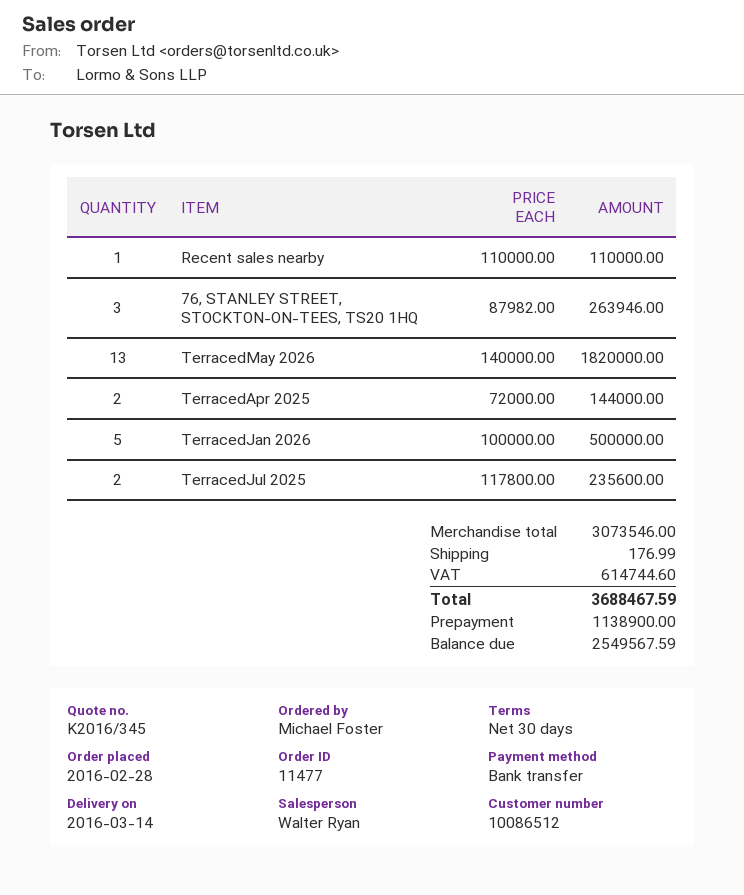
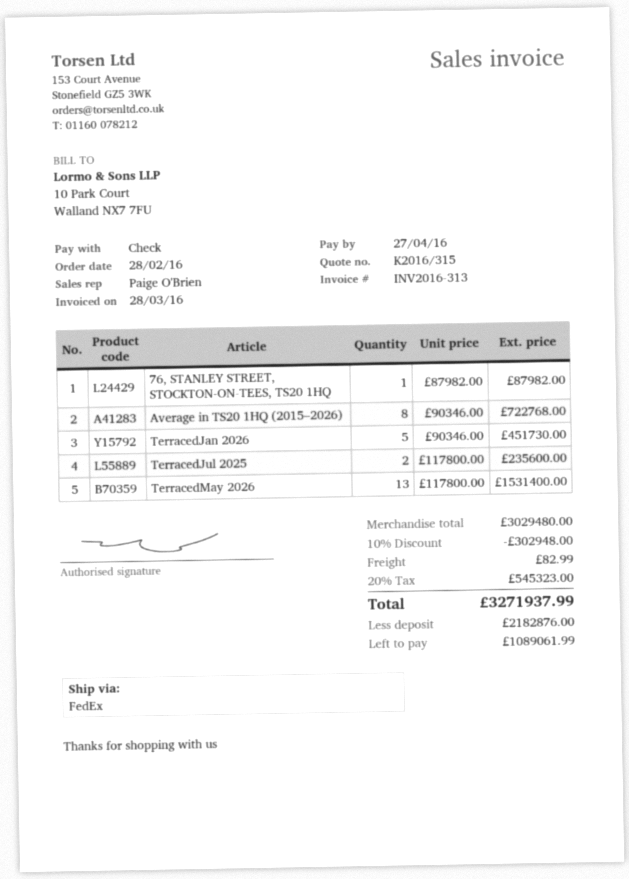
quote number: K2016/345 -> K2016/315
sales rep: Walter Ryan -> Paige O'Brien
payment method: bank transfer -> cheque
Recent sales nearby: 1 x 110000.00 = 110000.00 -> none
76, STANLEY STREET, STOCKTON-ON-TEES, TS20 1HQ: 3 x 87982.00 = 263946.00 -> 1 x 87982.00 = 87982.00
TerracedMay 2026: 13 x 140000.00 = 1820000.00 -> 13 x 117800.00 = 1531400.00
TerracedApr 2025: 2 x 72000.00 = 144000.00 -> none
TerracedJan 2026: 5 x 100000.00 = 500000.00 -> 5 x 90346.00 = 451730.00
Average in TS20 1HQ (2015–2026): none -> 8 x 90346.00 = 722768.00
subtotal: 3073546.00 -> 3029480.00
discount: none -> 10% = 302948.00
shipping: 176.99 -> 82.99
tax: 614744.60 -> 545323.00
total: 3688467.59 -> 3271937.99
deposit: 1138900.00 -> 2182876.00
balance: 2549567.59 -> 1089061.99

